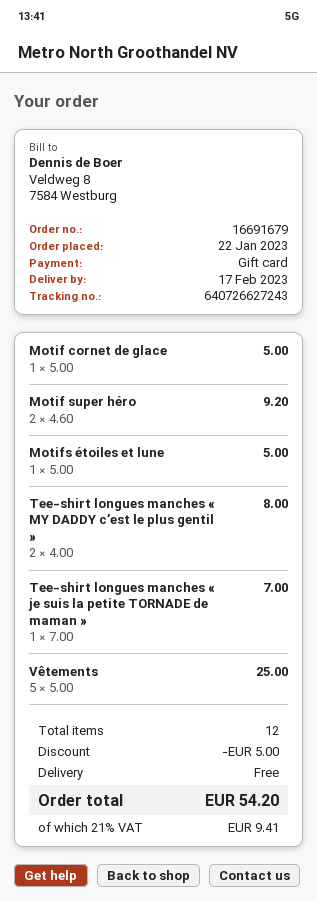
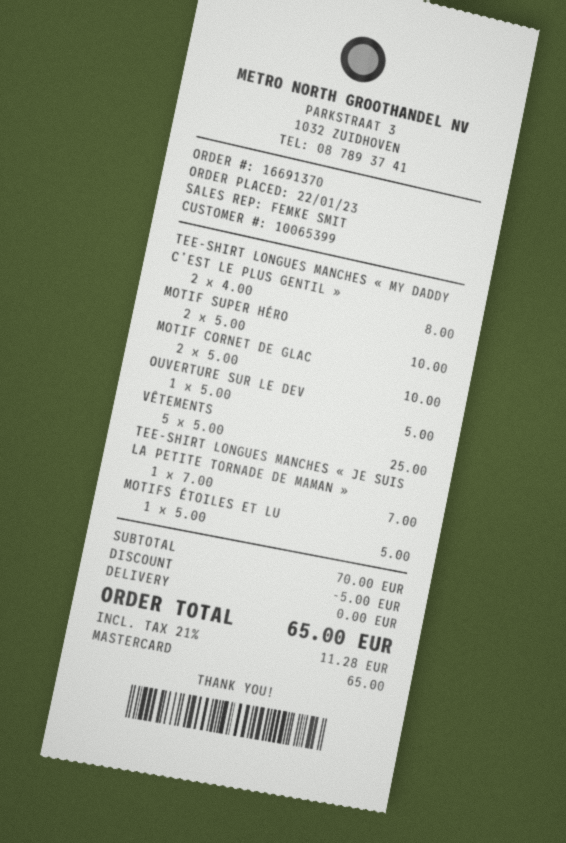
order number: 16691679 -> 16691370
payment method: gift card -> Mastercard
Motif cornet de glace: 1 x 5.00 = 5.00 -> 2 x 5.00 = 10.00
Motif super héro: 2 x 4.60 = 9.20 -> 2 x 5.00 = 10.00
OUVERTURE SUR LE DEV: none -> 1 x 5.00 = 5.00
tax: 21% = 9.41 -> 21% = 11.28
total: 54.20 -> 65.00

